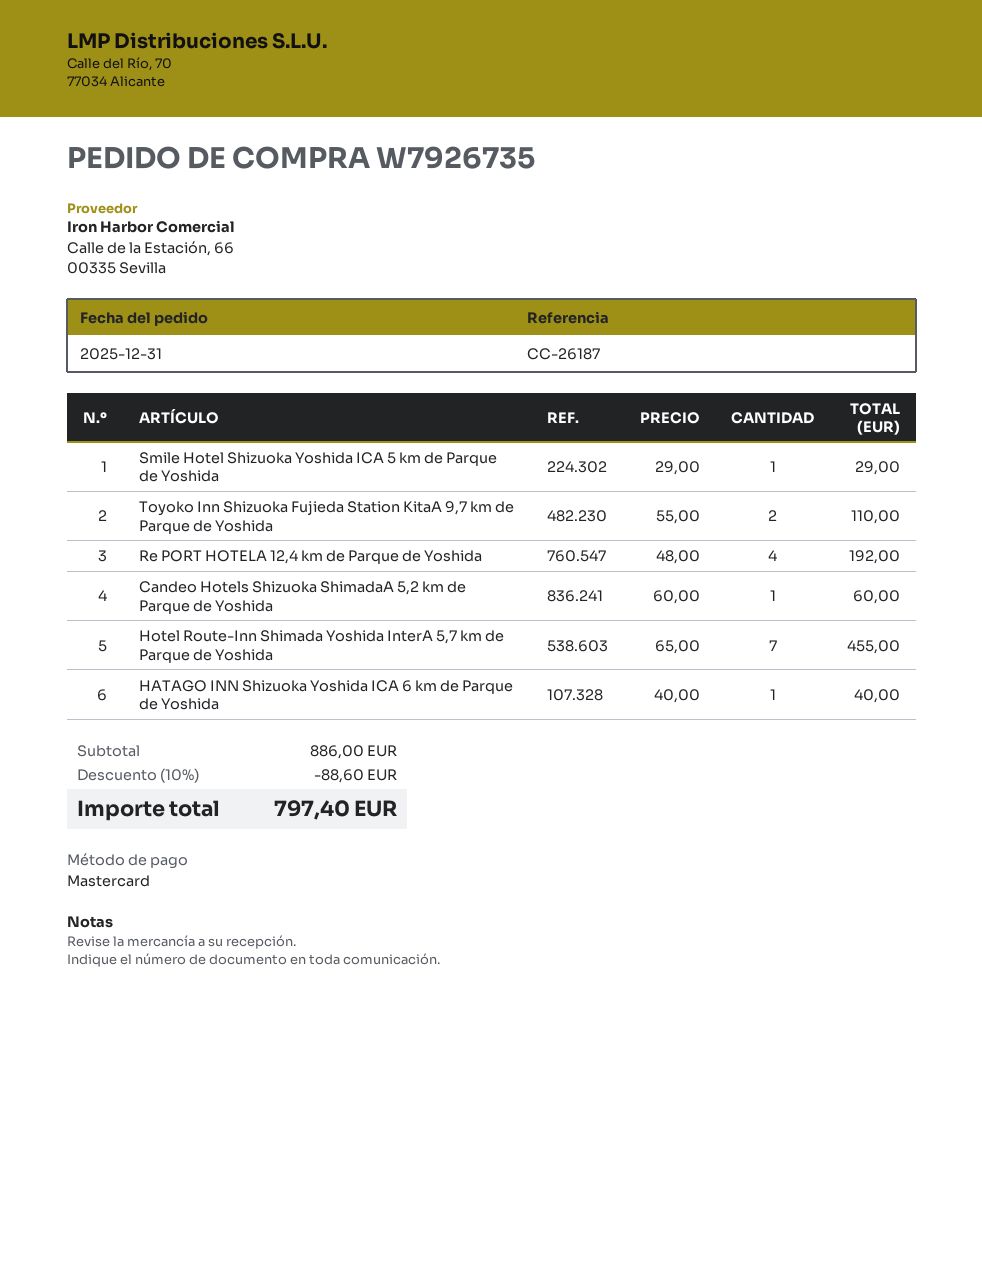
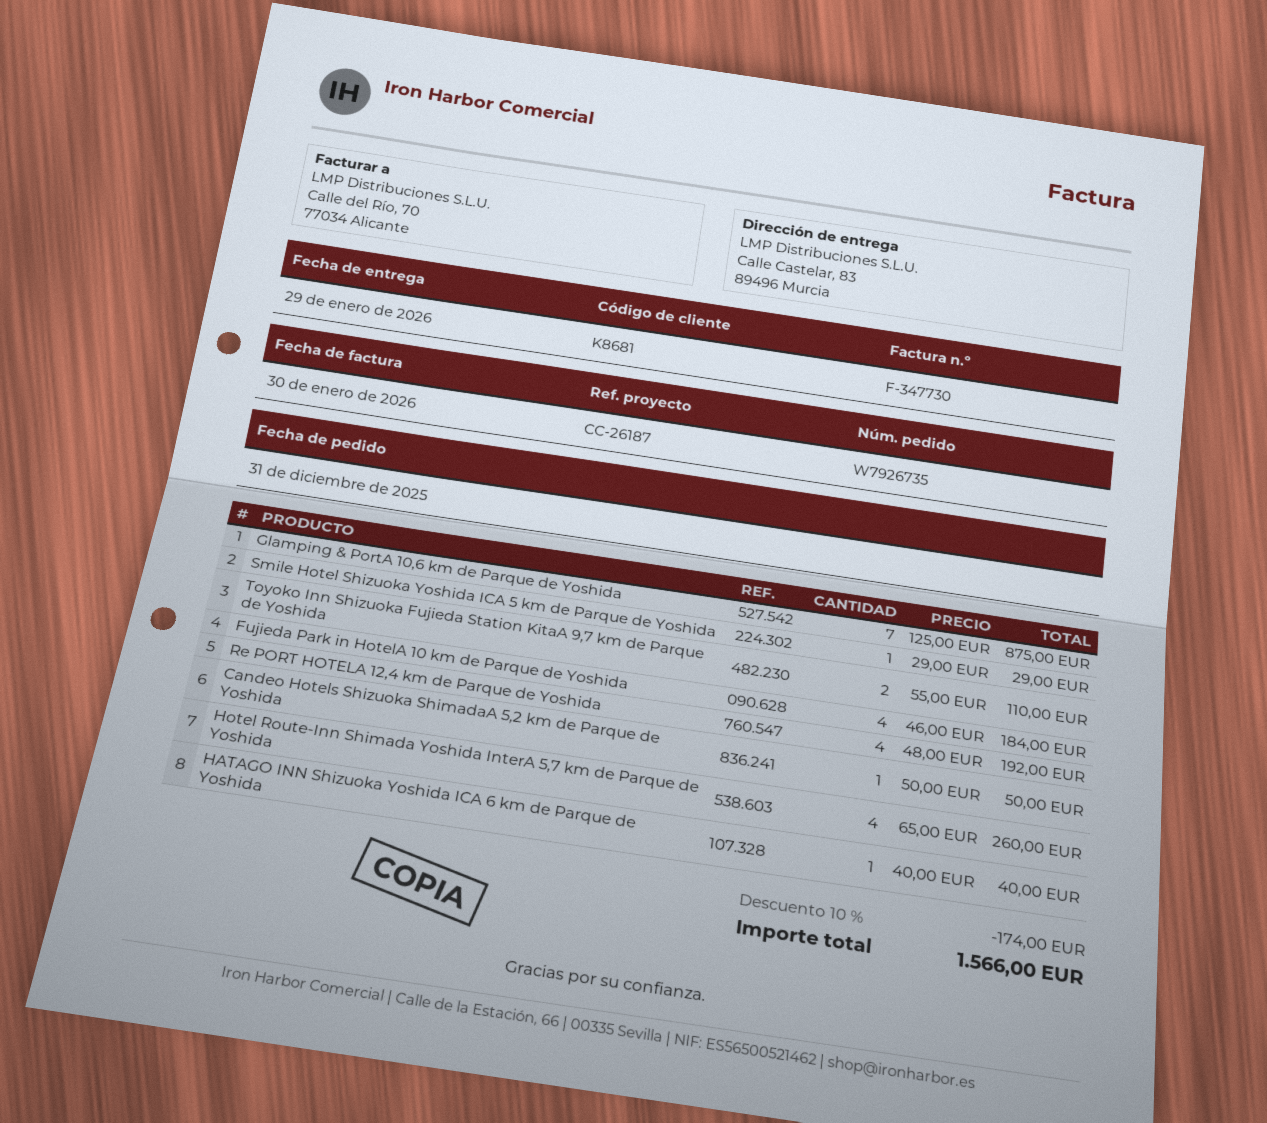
Candeo Hotels Shizuoka ShimadaA 5,2 km de Parque de Yoshida: 1 x 60.00 = 60.00 -> 1 x 50.00 = 50.00
Hotel Route-Inn Shimada Yoshida InterA 5,7 km de Parque de Yoshida: 7 x 65.00 = 455.00 -> 4 x 65.00 = 260.00
Glamping & PortA 10,6 km de Parque de Yoshida: none -> 7 x 125.00 = 875.00
Fujieda Park in HotelA 10 km de Parque de Yoshida: none -> 4 x 46.00 = 184.00
discount: 10% = 88.60 -> 10% = 174.00
total: 797.40 -> 1566.00

